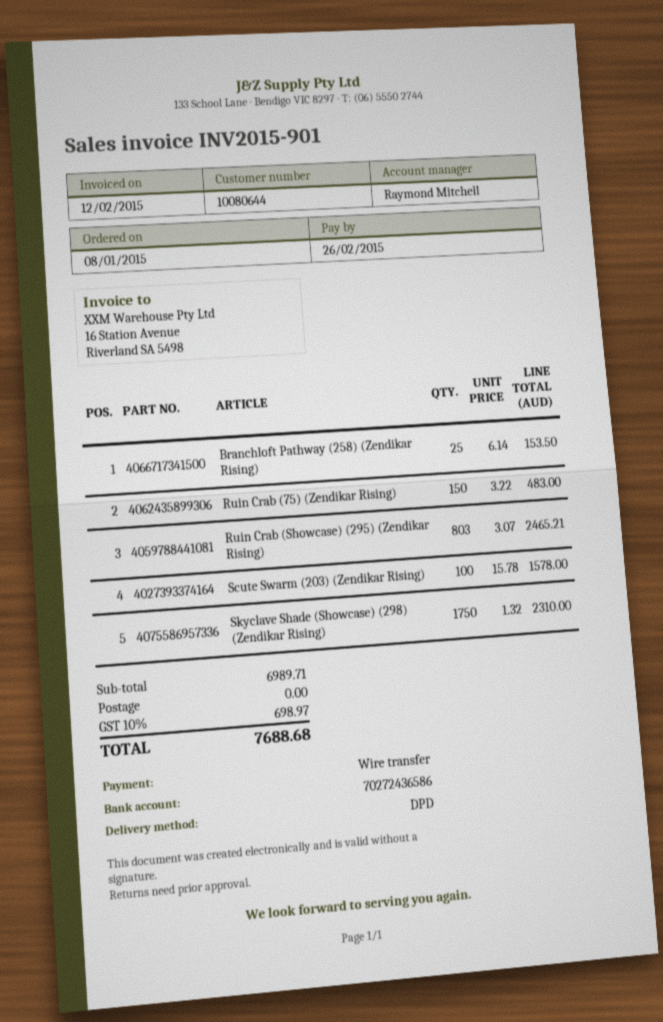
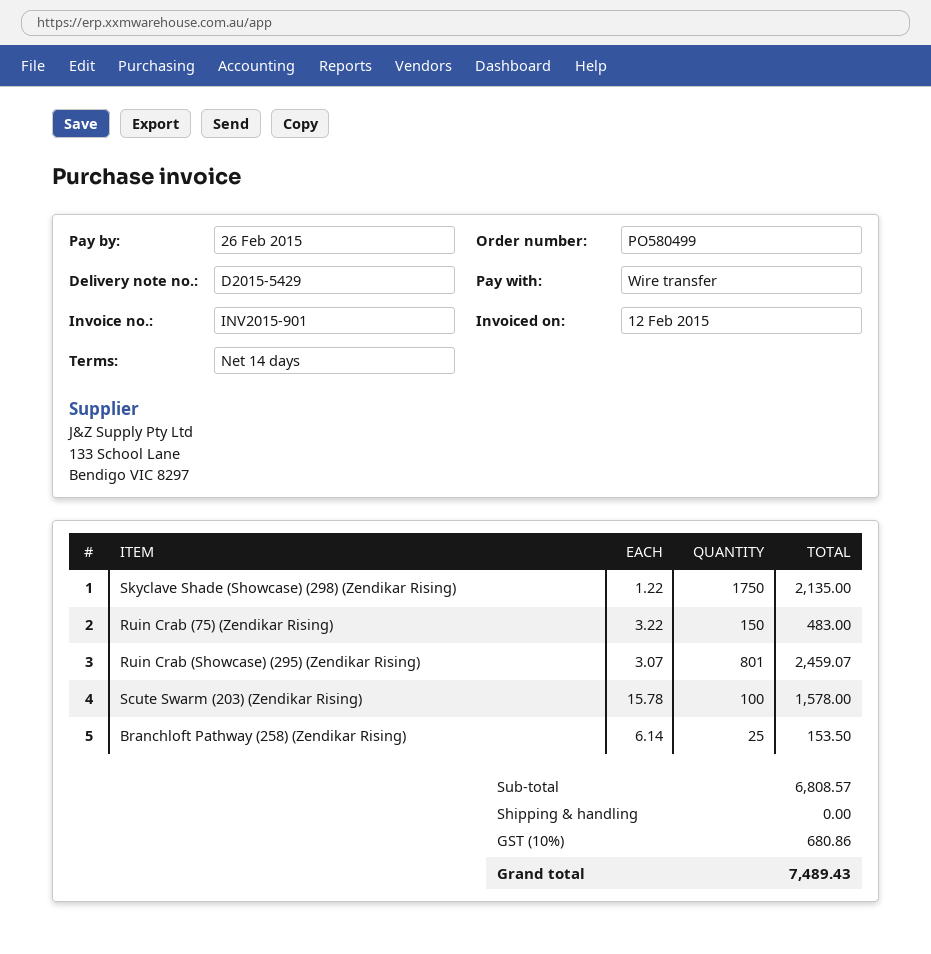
Ruin Crab (Showcase) (295) (Zendikar Rising): 803 x 3.07 = 2465.21 -> 801 x 3.07 = 2459.07
Skyclave Shade (Showcase) (298) (Zendikar Rising): 1750 x 1.32 = 2310.00 -> 1750 x 1.22 = 2135.00
subtotal: 6989.71 -> 6808.57
tax: 10% = 698.97 -> 10% = 680.86
total: 7688.68 -> 7489.43

